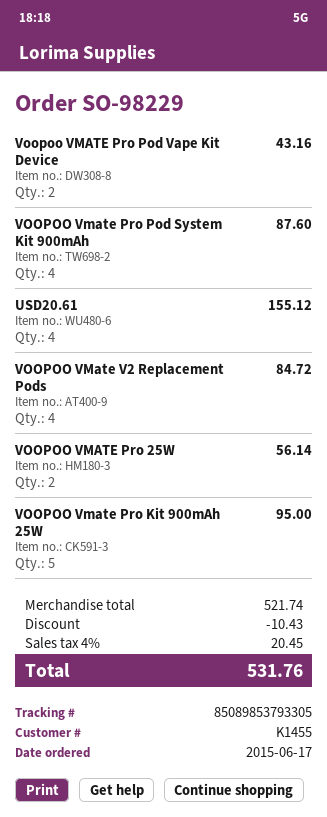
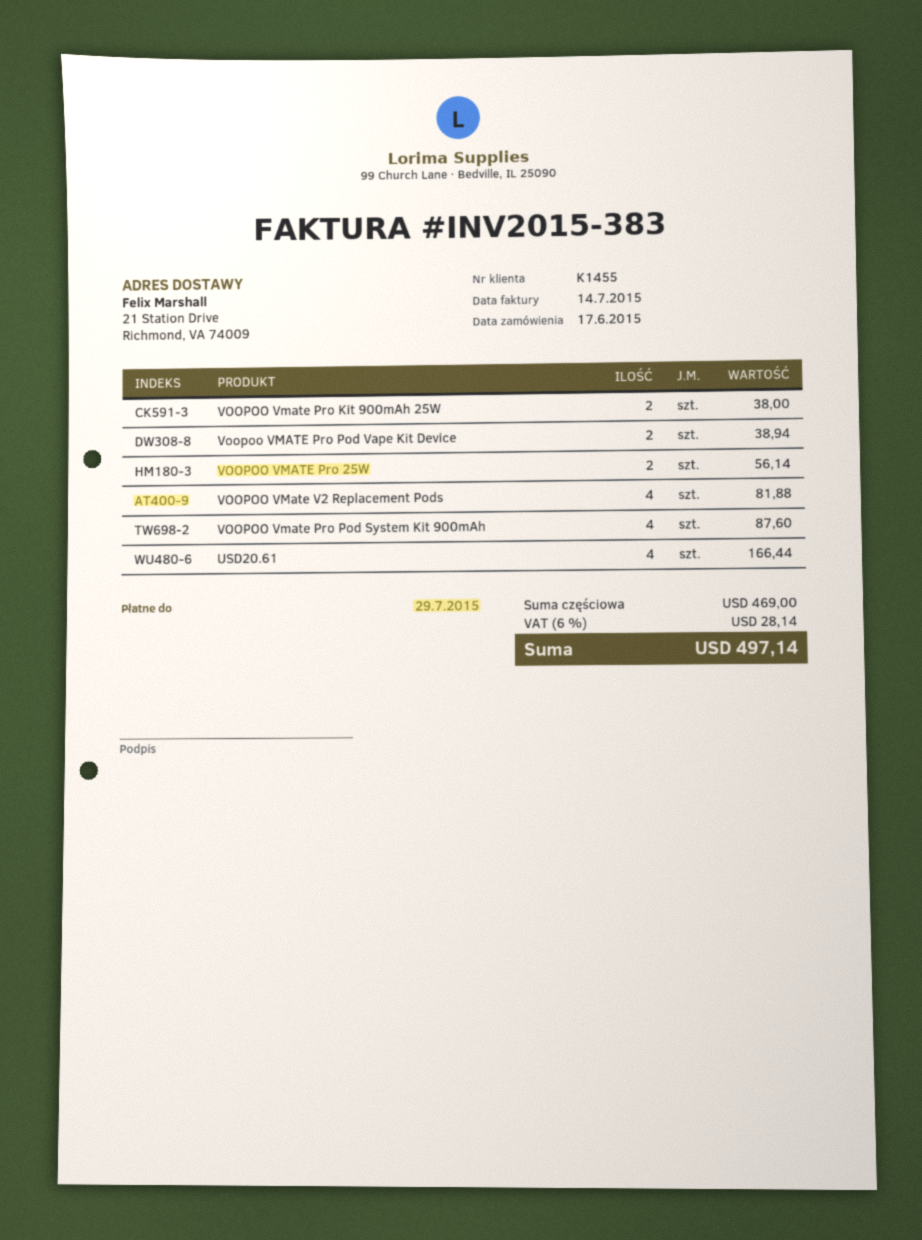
Voopoo VMATE Pro Pod Vape Kit Device: 2 for 43.16 -> 2 for 38.94
USD20.61: 4 for 155.12 -> 4 for 166.44
VOOPOO VMate V2 Replacement Pods: 4 for 84.72 -> 4 for 81.88
VOOPOO Vmate Pro Kit 900mAh 25W: 5 for 95.00 -> 2 for 38.00
subtotal: 521.74 -> 469.00
discount: 10.43 -> none
tax: 4% = 20.45 -> 6% = 28.14
total: 531.76 -> 497.14

